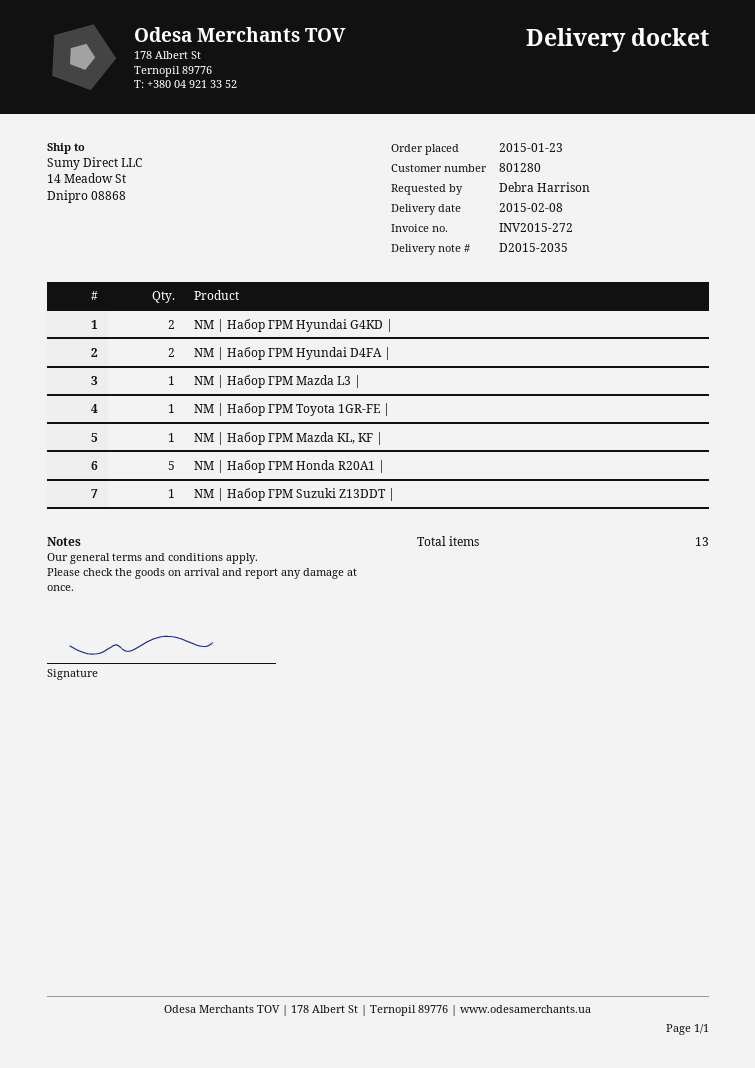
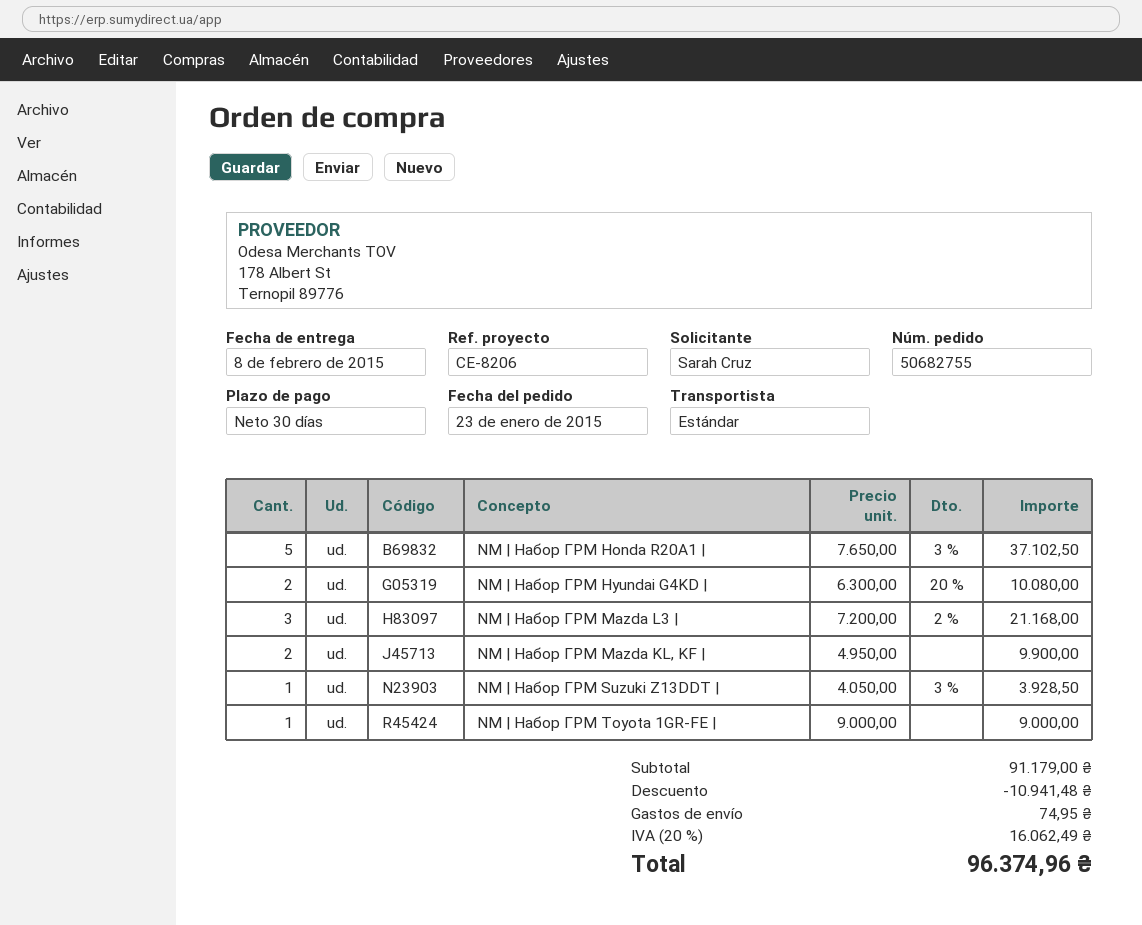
ordered by: Debra Harrison -> Sarah Cruz
NM | Набор ГРМ Hyundai D4FA |: 2 -> none
NM | Набор ГРМ Mazda L3 |: 1 -> 3
NM | Набор ГРМ Mazda KL, KF |: 1 -> 2

